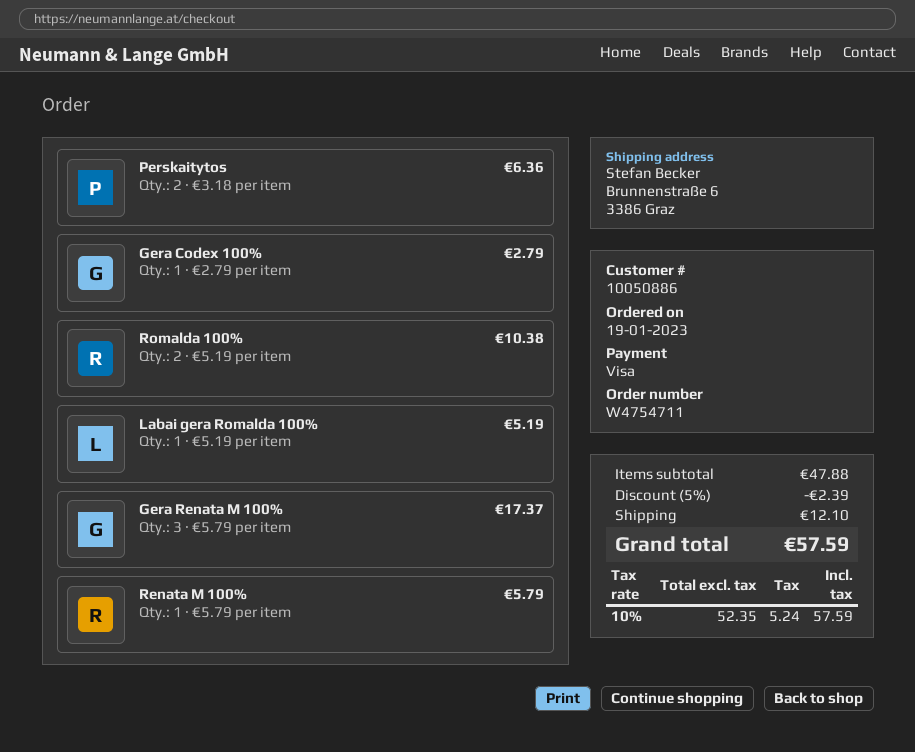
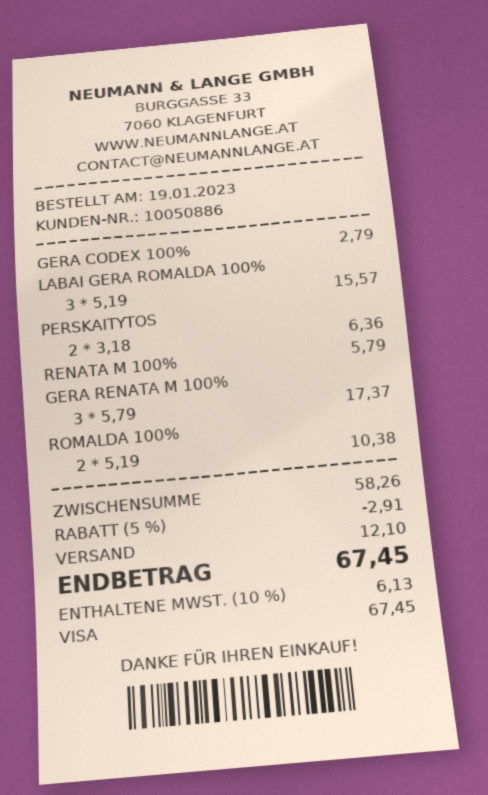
Labai gera Romalda 100%: 1 x 5.19 = 5.19 -> 3 x 5.19 = 15.57
subtotal: 47.88 -> 58.26
discount: 5% = 2.39 -> 5% = 2.91
tax: 10% = 5.24 -> 10% = 6.13
total: 57.59 -> 67.45

